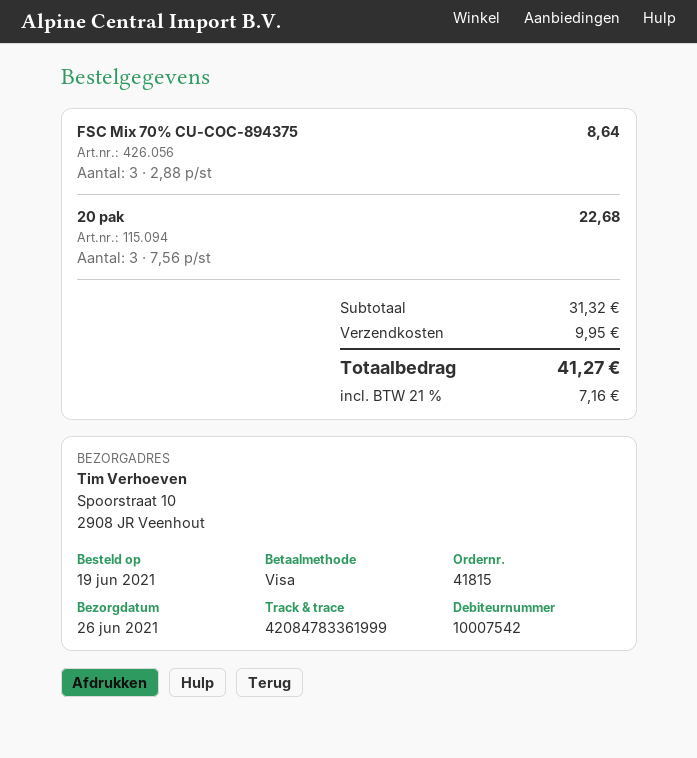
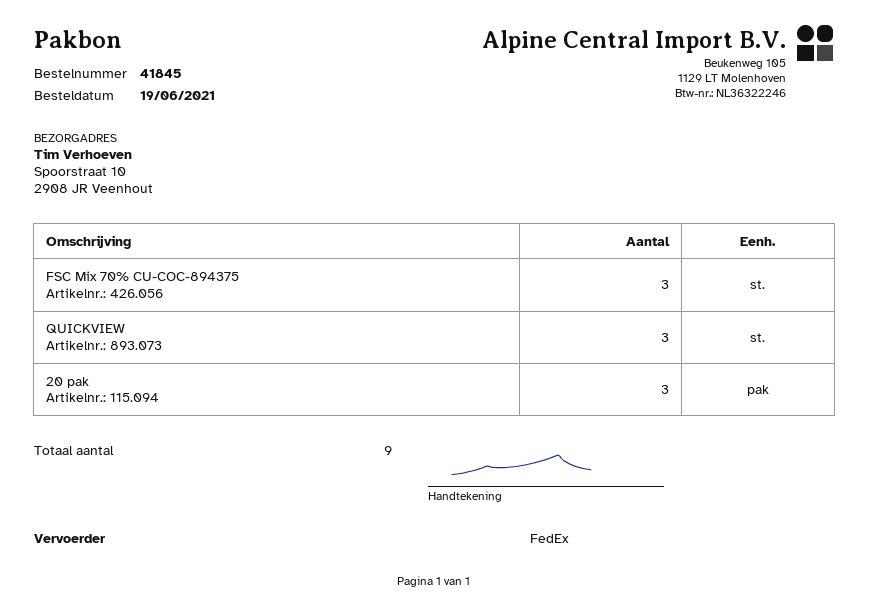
order number: 41815 -> 41845
QUICKVIEW: none -> 3

